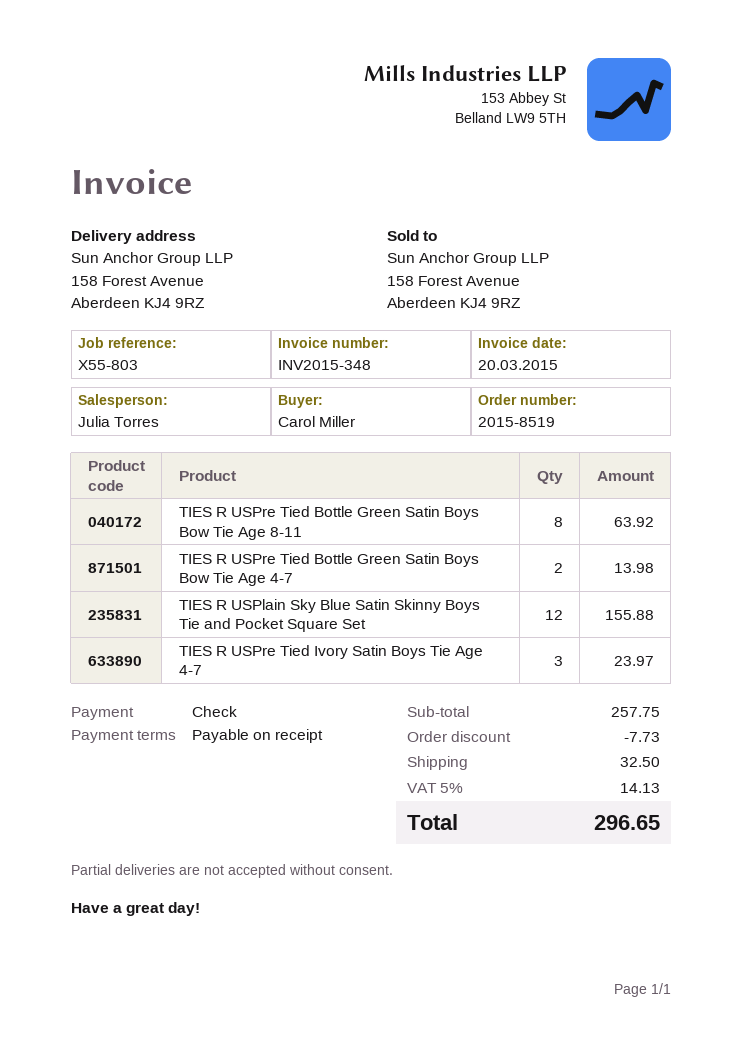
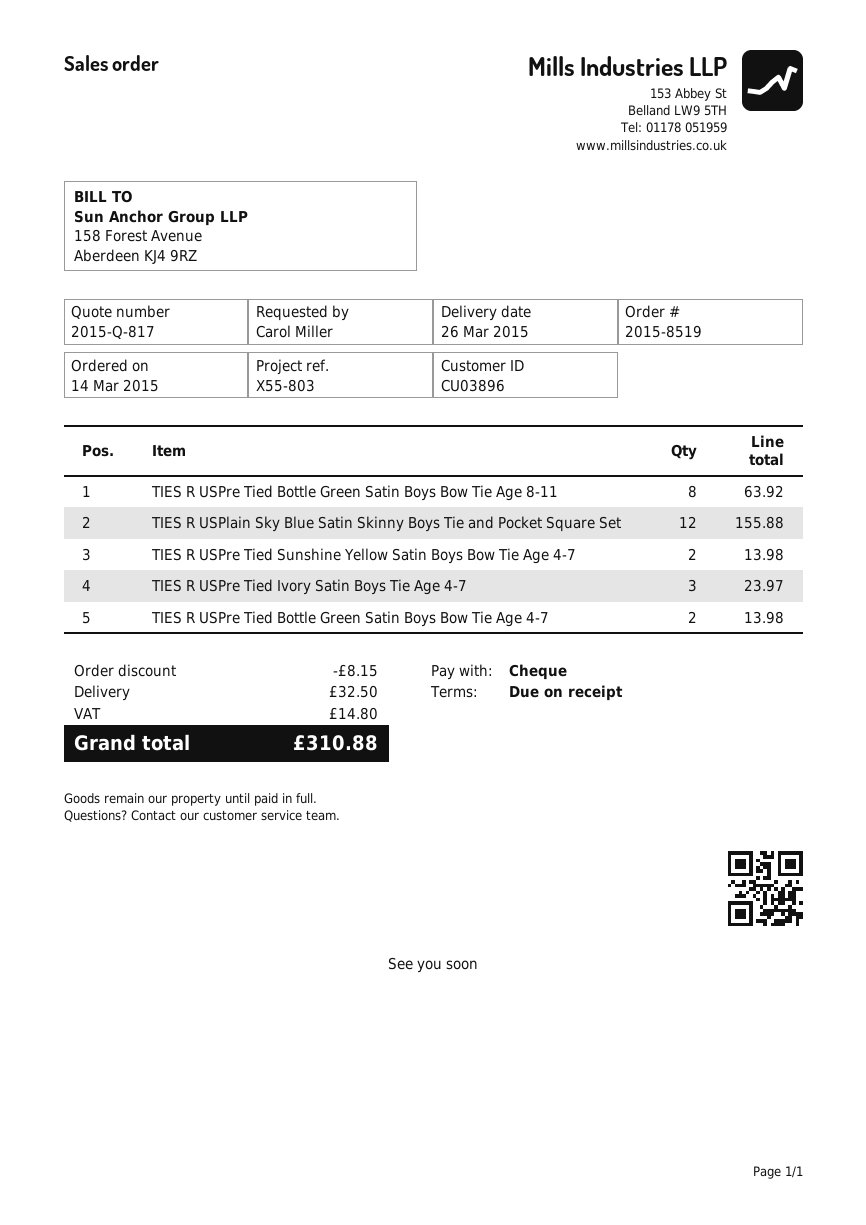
TIES R USPre Tied Sunshine Yellow Satin Boys Bow Tie Age 4-7: none -> 2 for 13.98
discount: 7.73 -> 8.15
tax: 14.13 -> 14.80
total: 296.65 -> 310.88

